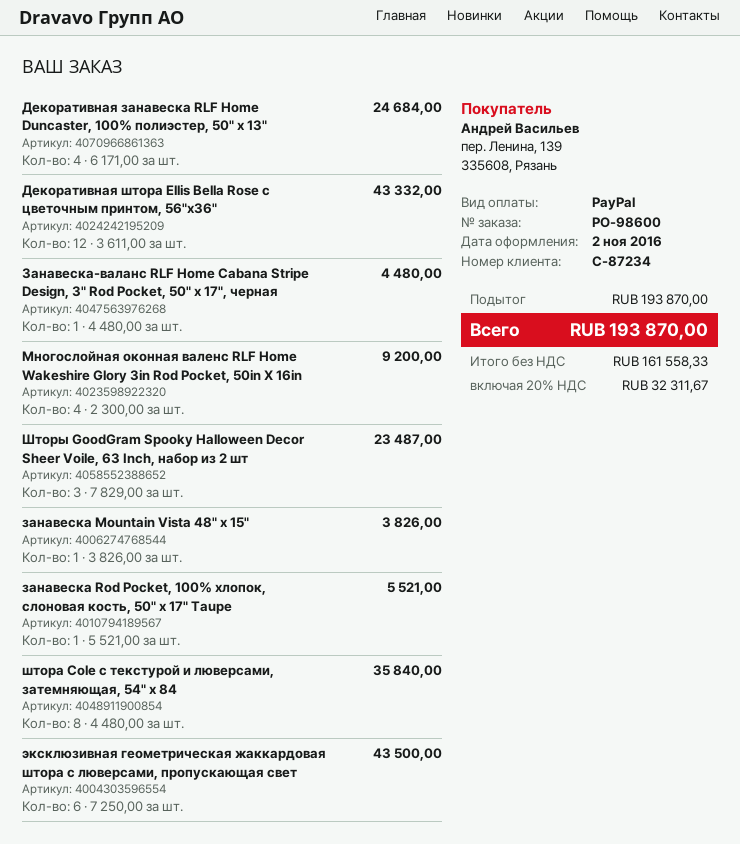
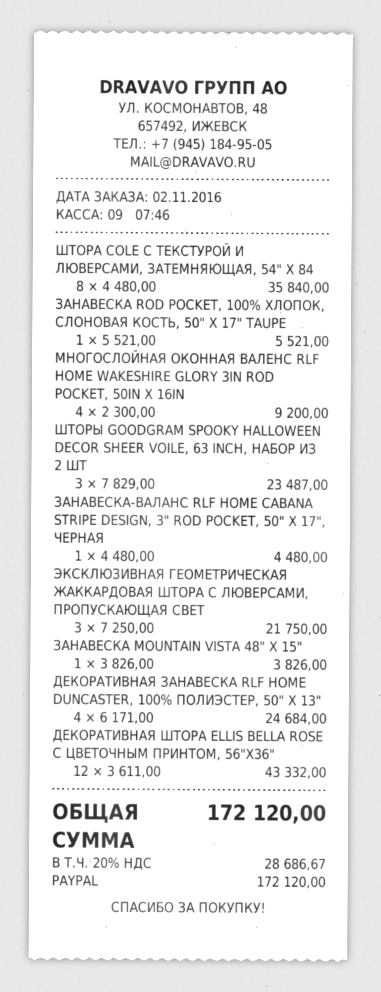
эксклюзивная геометрическая жаккардовая штора с люверсами, пропускающая свет: 6 x 7250.00 = 43500.00 -> 3 x 7250.00 = 21750.00
tax: 20% = 32311.67 -> 20% = 28686.67
total: 193870.00 -> 172120.00

